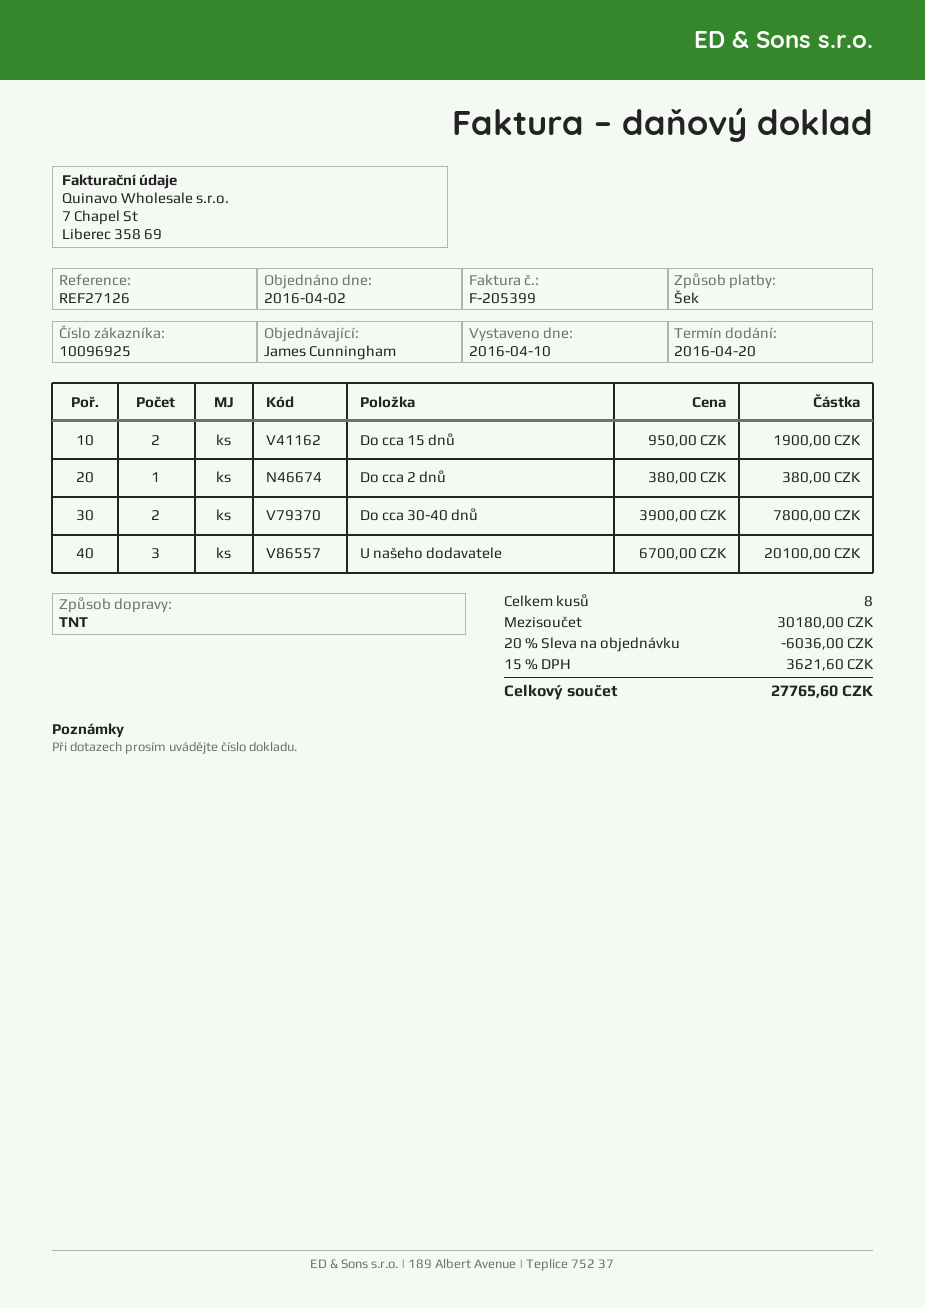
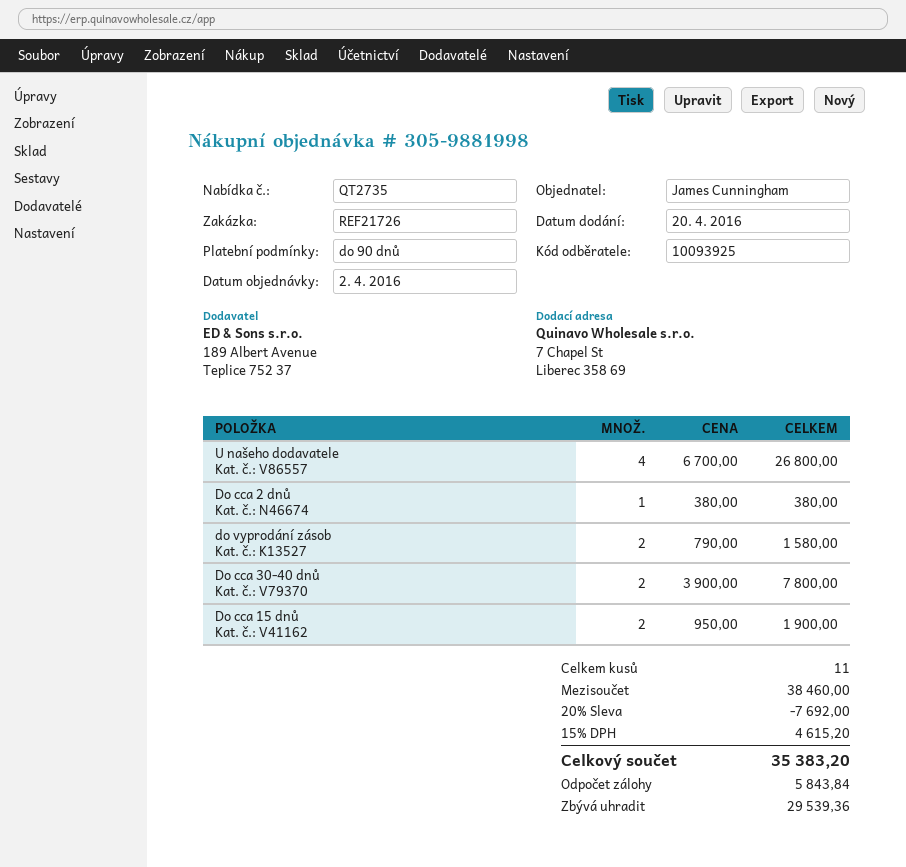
customer number: 10096925 -> 10093925
reference: REF27126 -> REF21726
U našeho dodavatele: 3 x 6700.00 = 20100.00 -> 4 x 6700.00 = 26800.00
do vyprodání zásob: none -> 2 x 790.00 = 1580.00
total quantity: 8 -> 11
subtotal: 30180.00 -> 38460.00
discount: 20% = 6036.00 -> 20% = 7692.00
tax: 15% = 3621.60 -> 15% = 4615.20
total: 27765.60 -> 35383.20

